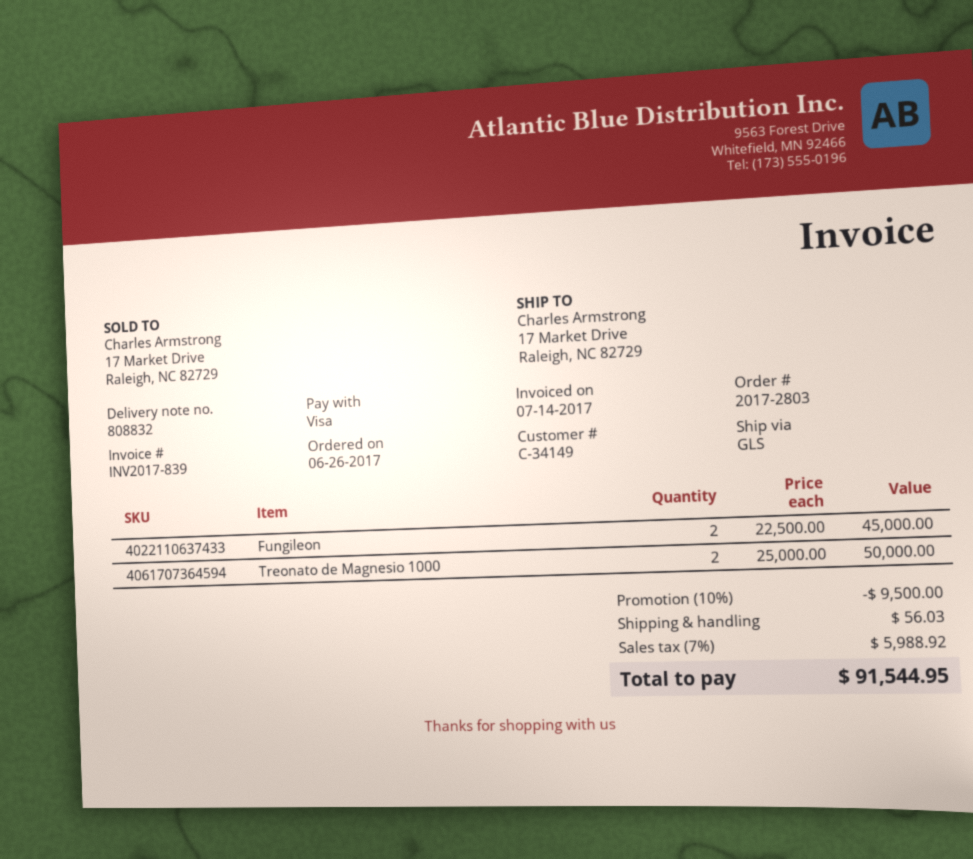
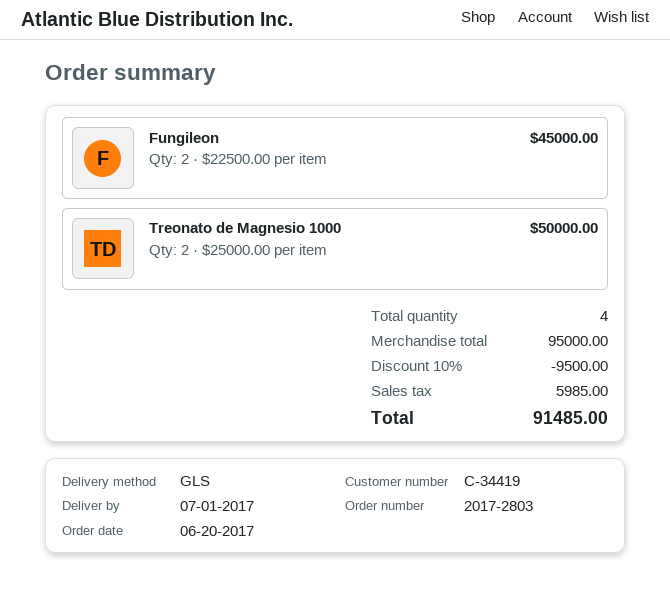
order date: 2017-06-26 -> 2017-06-20
customer number: C-34149 -> C-34419
shipping: 56.03 -> none
tax: 5988.92 -> 5985.00
total: 91544.95 -> 91485.00

